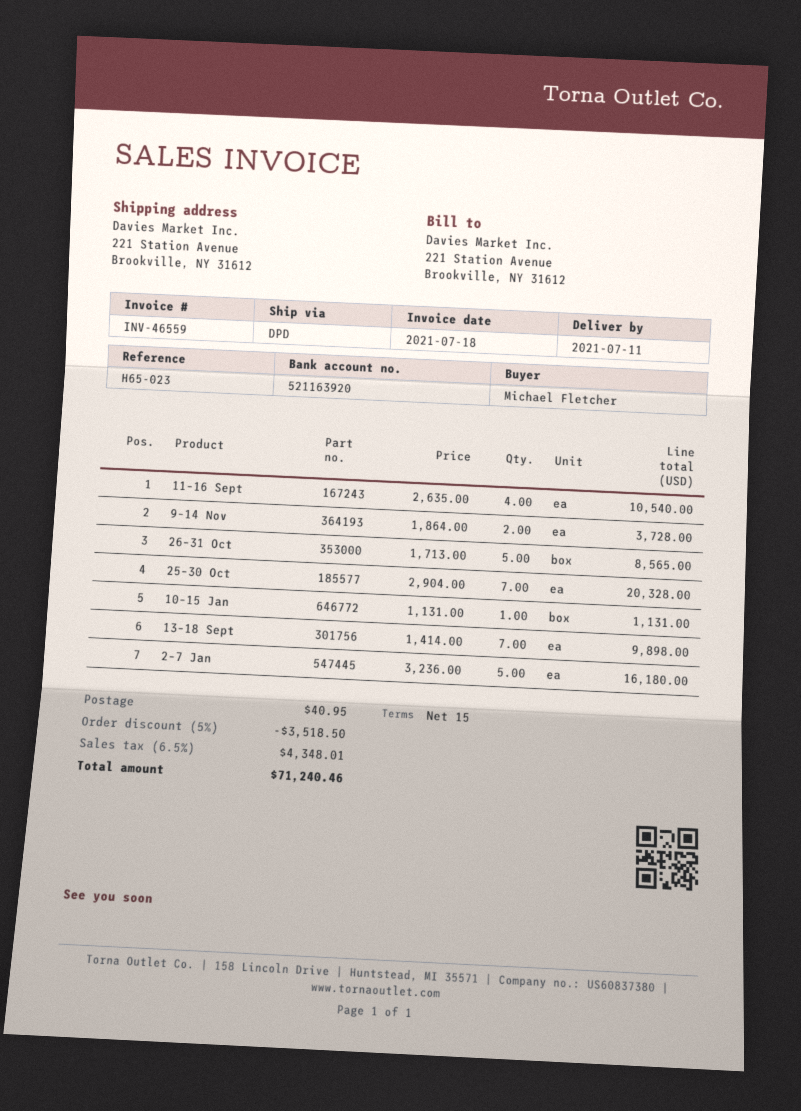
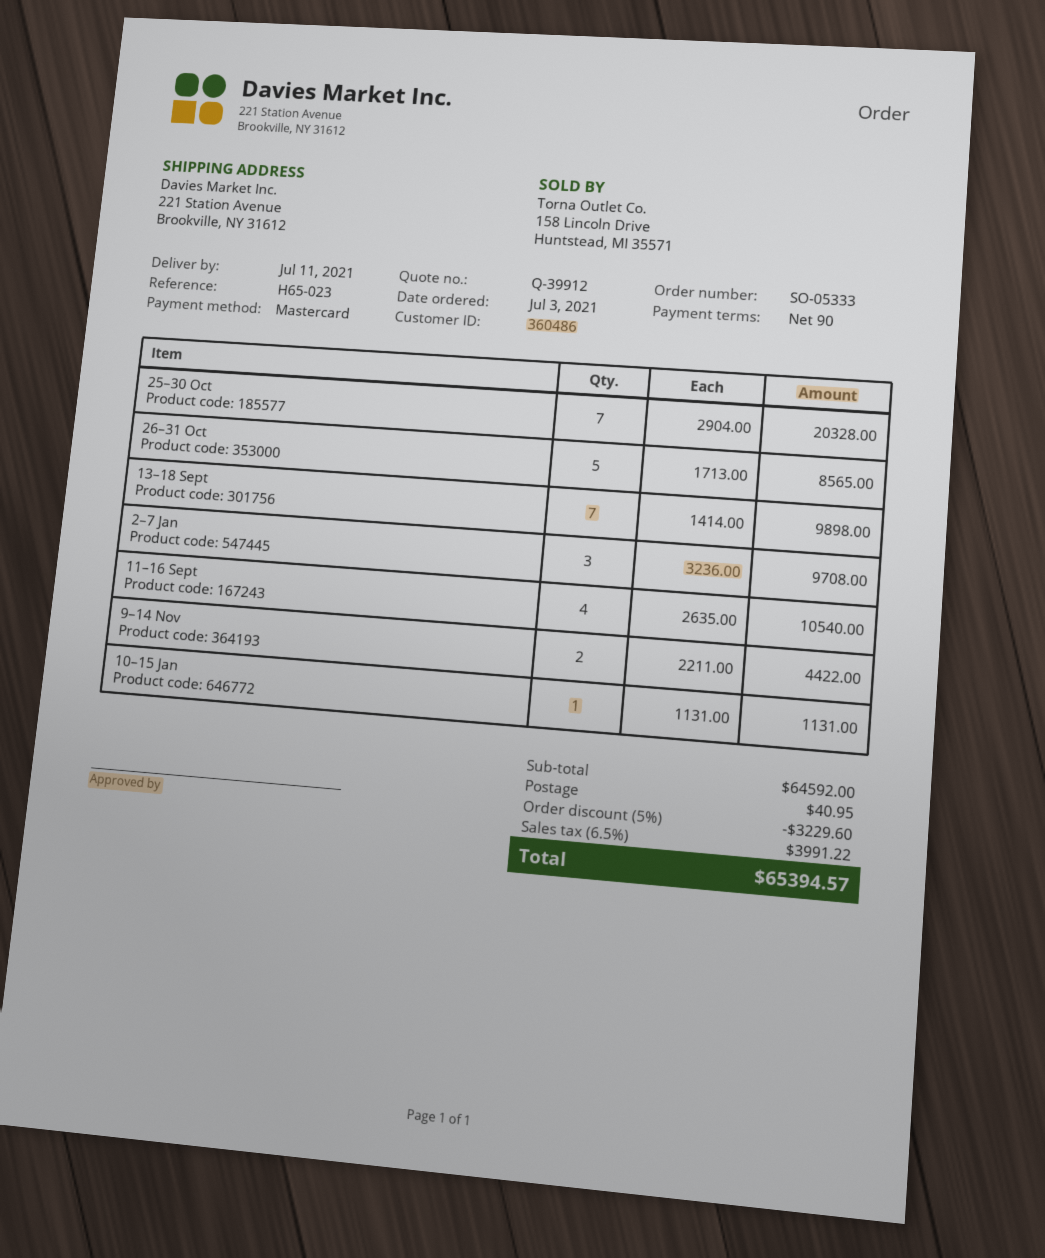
payment terms: 15 days -> 90 days
9–14 Nov: 2 x 1864.00 = 3728.00 -> 2 x 2211.00 = 4422.00
2–7 Jan: 5 x 3236.00 = 16180.00 -> 3 x 3236.00 = 9708.00
discount: 5% = 3518.50 -> 5% = 3229.60
tax: 6.5% = 4348.01 -> 6.5% = 3991.22
total: 71240.46 -> 65394.57

